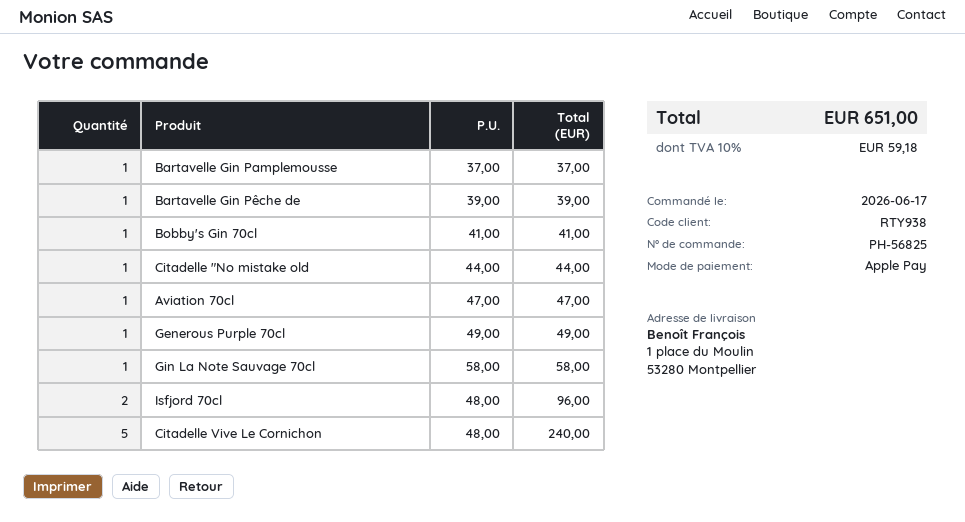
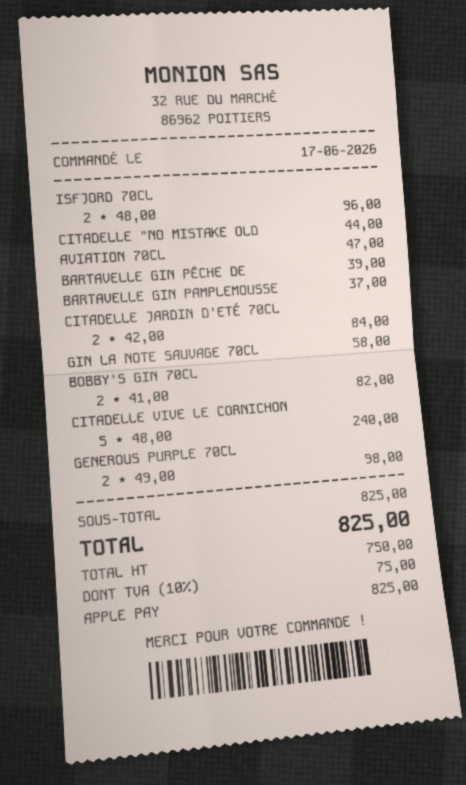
Bobby's Gin 70cl: 1 x 41.00 = 41.00 -> 2 x 41.00 = 82.00
Generous Purple 70cl: 1 x 49.00 = 49.00 -> 2 x 49.00 = 98.00
CITADELLE JARDIN D'ETÉ 70CL: none -> 2 x 42.00 = 84.00
tax: 10% = 59.18 -> 10% = 75.00
total: 651.00 -> 825.00

